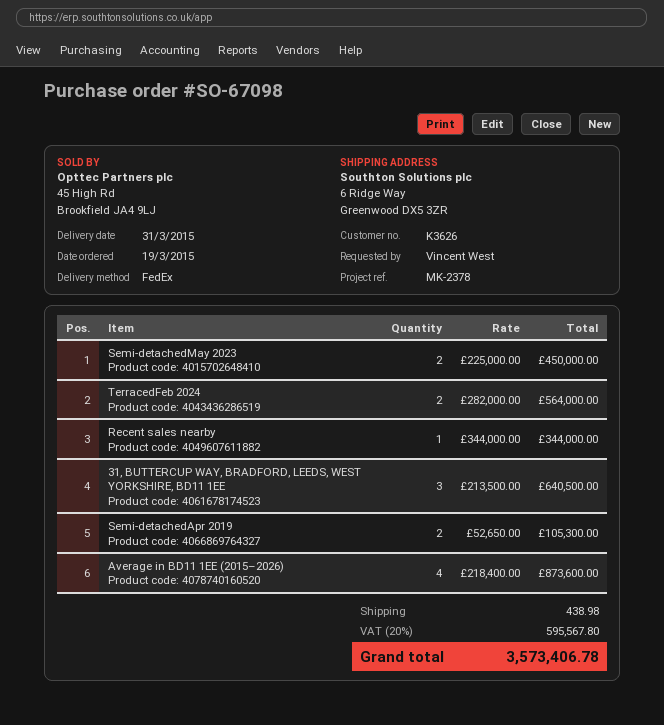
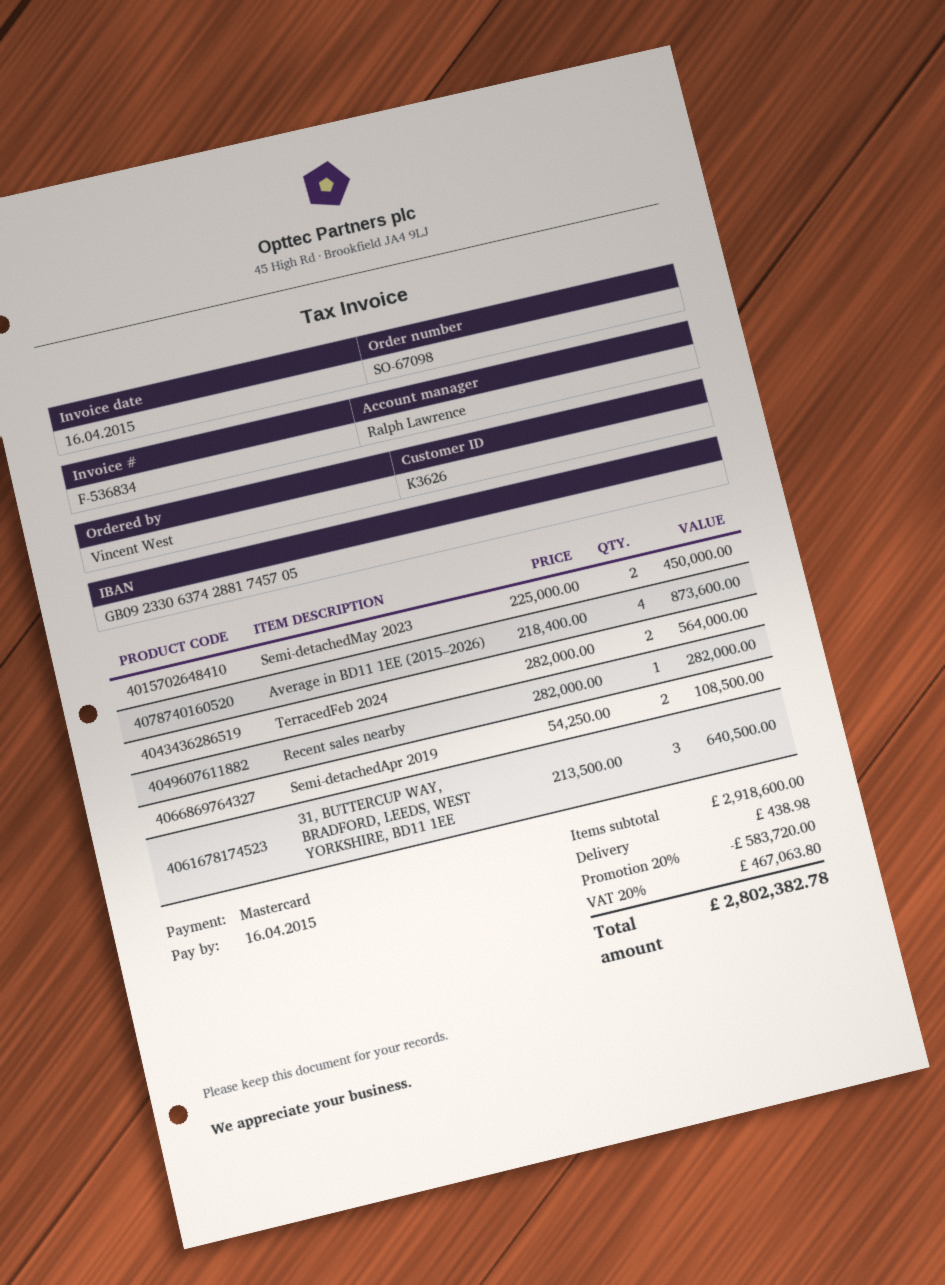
Recent sales nearby: 1 x 344000.00 = 344000.00 -> 1 x 282000.00 = 282000.00
Semi-detachedApr 2019: 2 x 52650.00 = 105300.00 -> 2 x 54250.00 = 108500.00
discount: none -> 20% = 583720.00
tax: 20% = 595567.80 -> 20% = 467063.80
total: 3573406.78 -> 2802382.78

